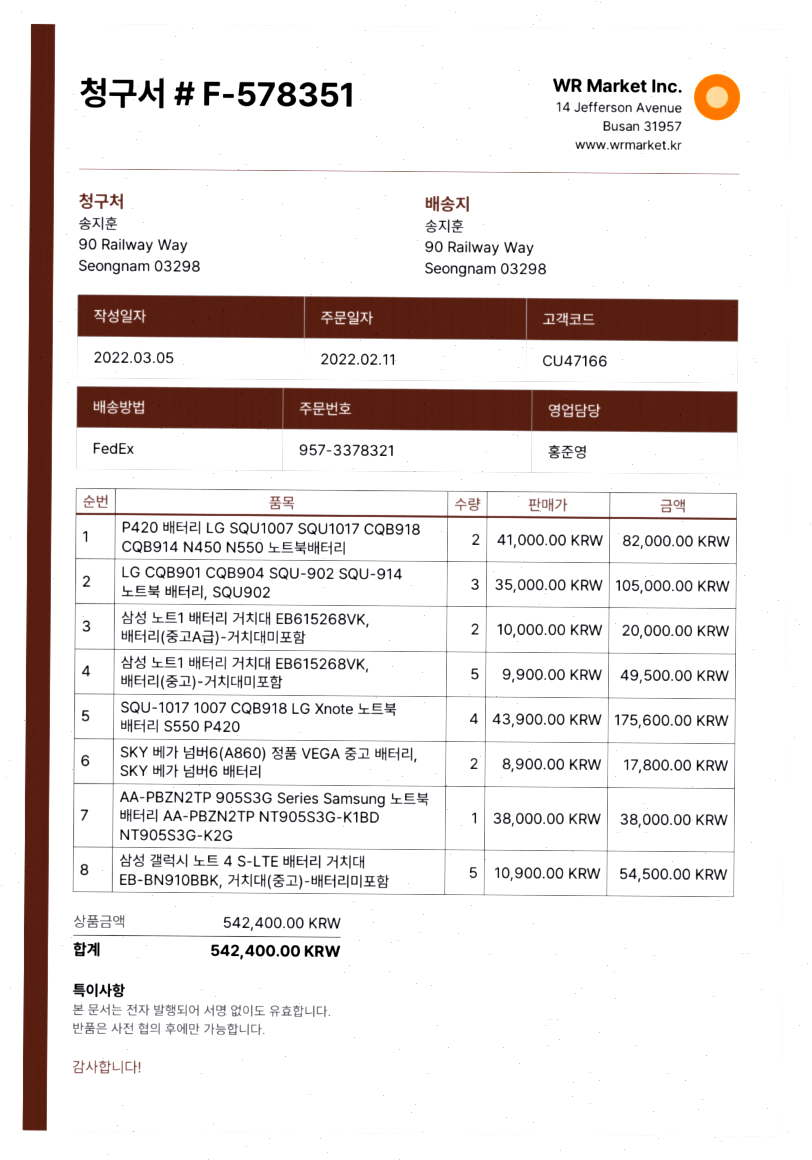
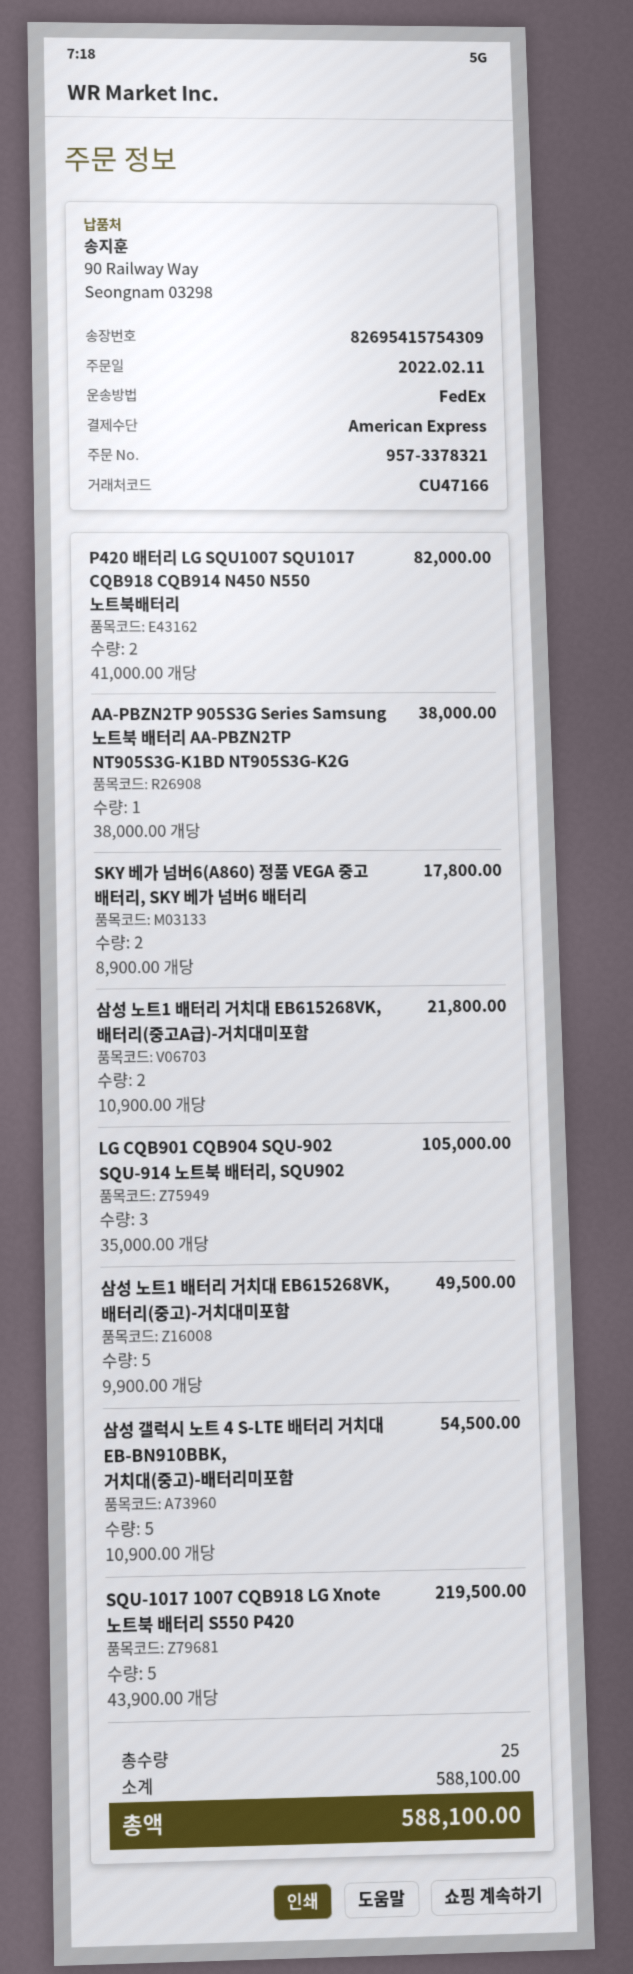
삼성 노트1 배터리 거치대 EB615268VK, 배터리(중고A급)-거치대미포함: 2 x 10000.00 = 20000.00 -> 2 x 10900.00 = 21800.00
SQU-1017 1007 CQB918 LG Xnote 노트북 배터리 S550 P420: 4 x 43900.00 = 175600.00 -> 5 x 43900.00 = 219500.00
subtotal: 542400.00 -> 588100.00
total: 542400.00 -> 588100.00

